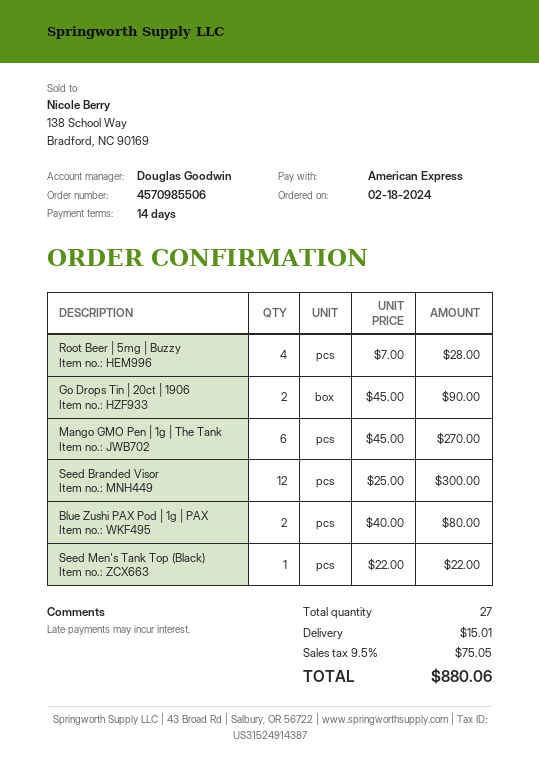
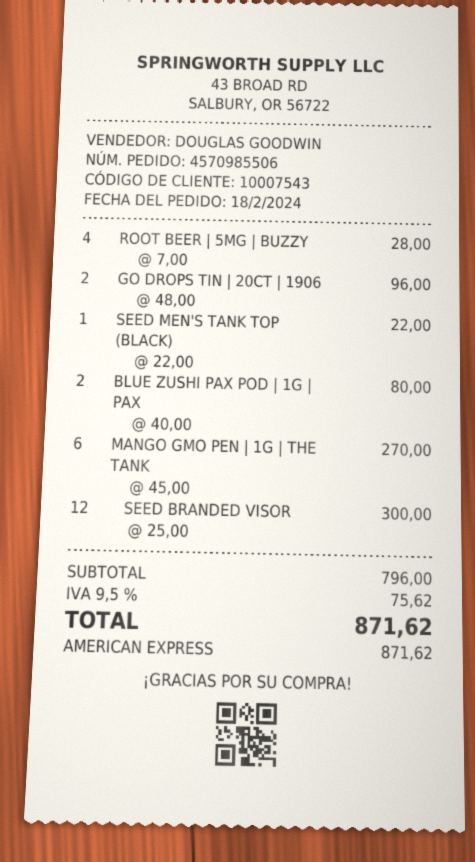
Go Drops Tin | 20ct | 1906: 2 x 45.00 = 90.00 -> 2 x 48.00 = 96.00
shipping: 15.01 -> none
tax: 9.5% = 75.05 -> 9.5% = 75.62
total: 880.06 -> 871.62

